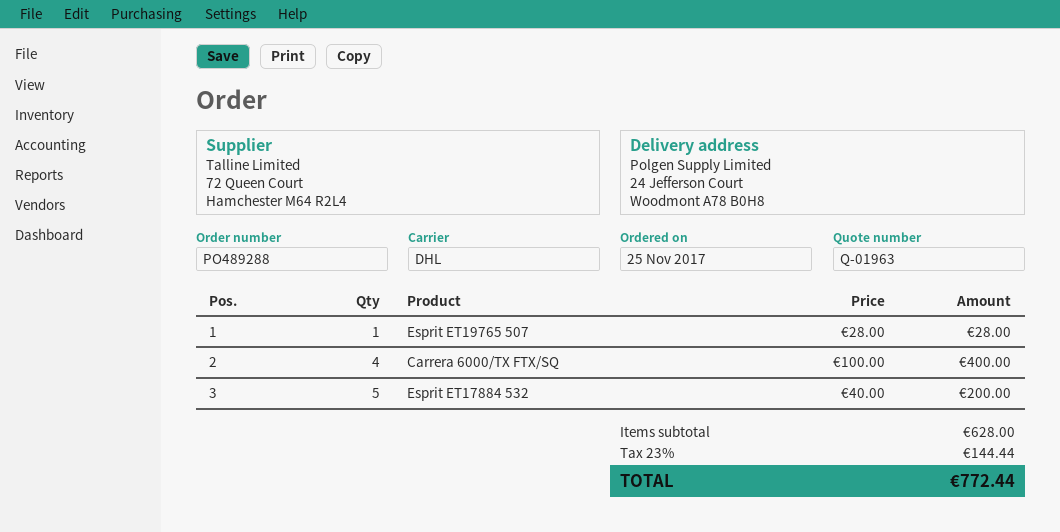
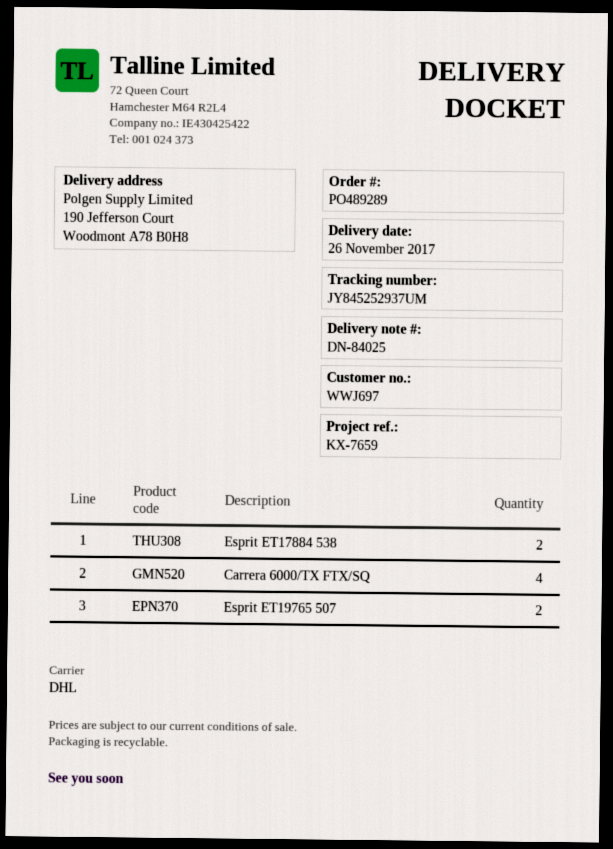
order number: PO489288 -> PO489289
ship to: 24 Jefferson Court, Woodmont A78 B0H8 -> 190 Jefferson Court, Woodmont A78 B0H8
Esprit ET19765 507: 1 -> 2
Esprit ET17884 532: 5 -> none
Esprit ET17884 538: none -> 2

